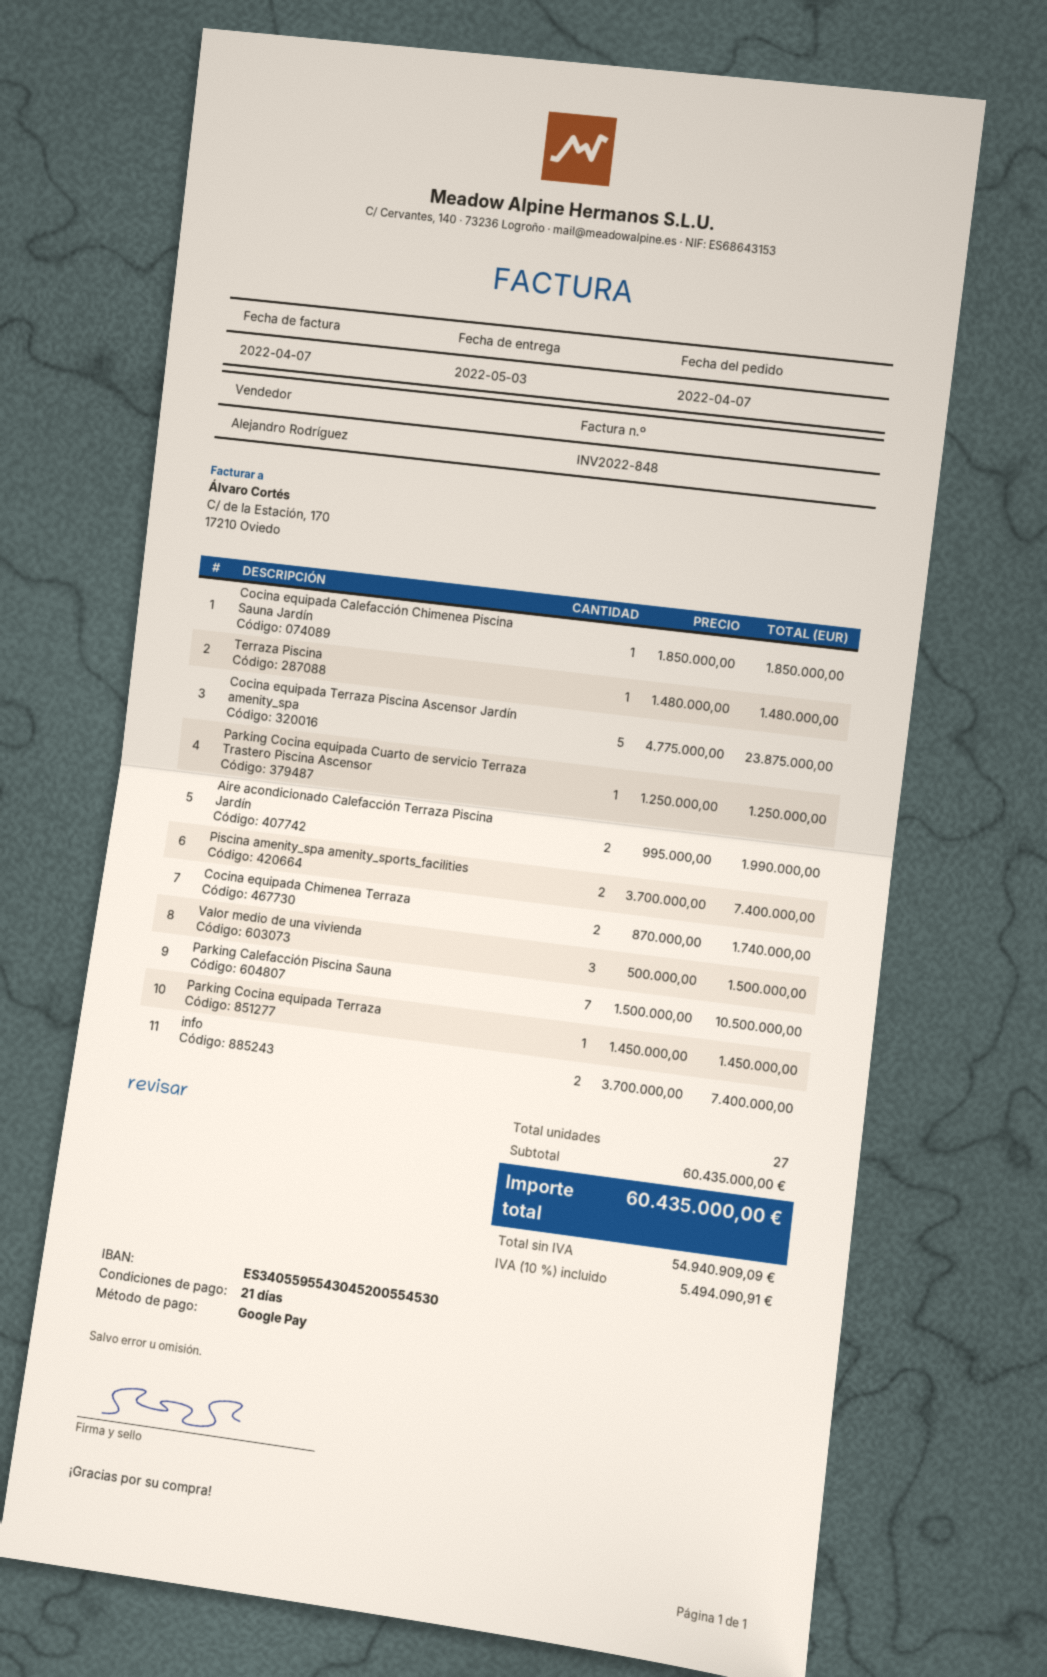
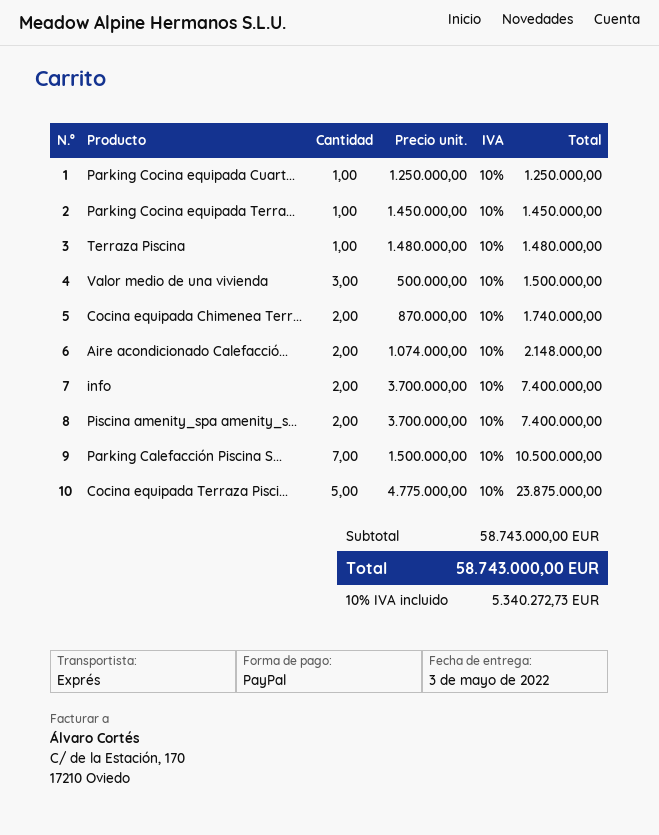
payment method: Google Pay -> PayPal
Cocina equipada Calefacción Chimenea Piscina Sauna Jardín: 1 x 1850000.00 = 1850000.00 -> none
Aire acondicionado Calefacción Terraza Piscina Jardín: 2 x 995000.00 = 1990000.00 -> 2 x 1074000.00 = 2148000.00
subtotal: 60435000.00 -> 58743000.00
tax: 10% = 5494090.91 -> 10% = 5340272.73
total: 60435000.00 -> 58743000.00

